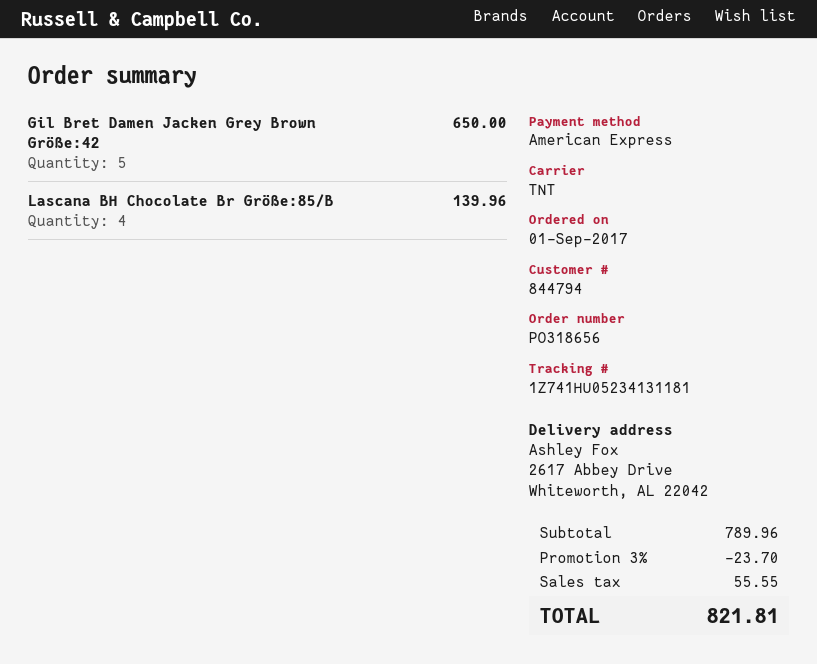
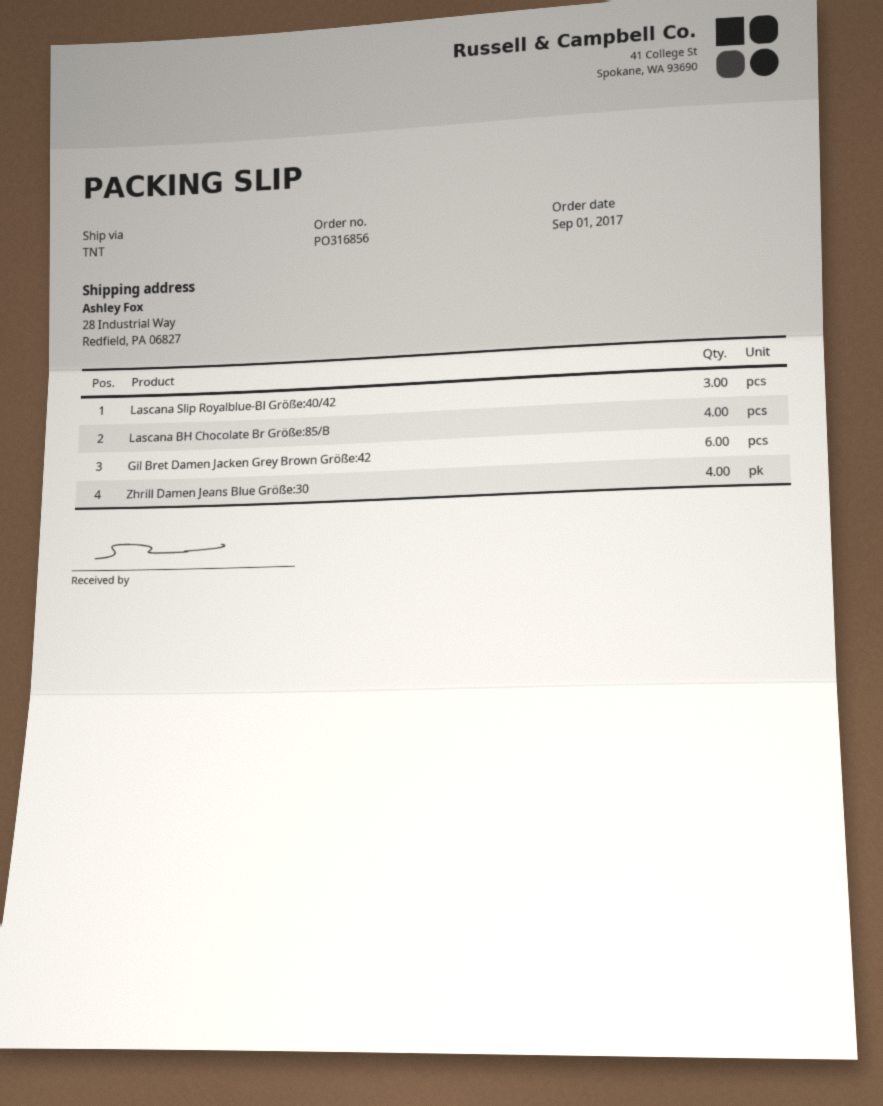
order number: PO318656 -> PO316856
ship to: 2617 Abbey Drive, Whiteworth, AL 22042 -> 28 Industrial Way, Redfield, PA 06827
Gil Bret Damen Jacken Grey Brown Größe:42: 5 -> 6
Lascana Slip Royalblue-Bl Größe:40/42: none -> 3
Zhrill Damen Jeans Blue Größe:30: none -> 4

